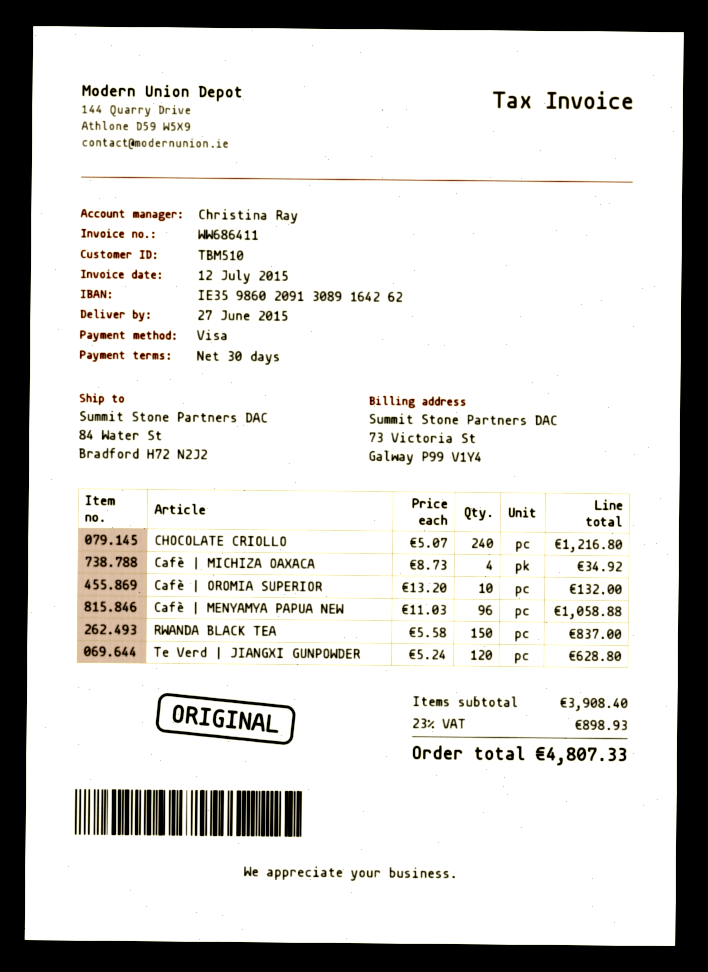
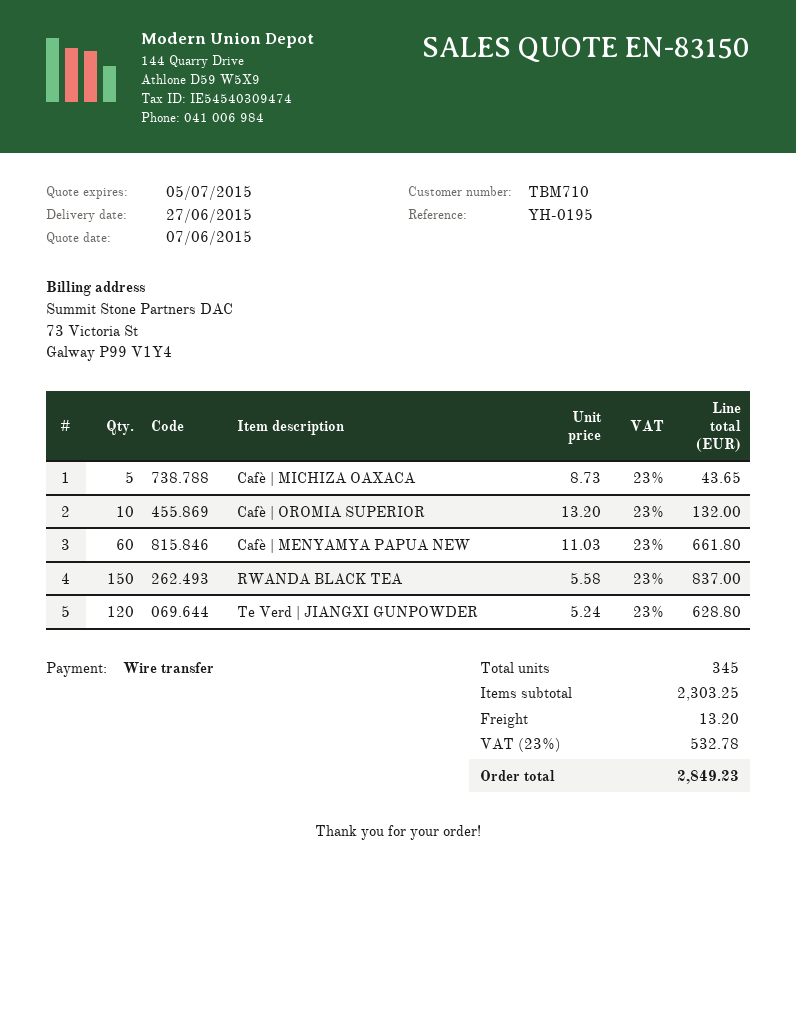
customer number: TBM510 -> TBM710
payment method: Visa -> bank transfer
CHOCOLATE CRIOLLO: 240 x 5.07 = 1216.80 -> none
Cafè | MICHIZA OAXACA: 4 x 8.73 = 34.92 -> 5 x 8.73 = 43.65
Cafè | MENYAMYA PAPUA NEW: 96 x 11.03 = 1058.88 -> 60 x 11.03 = 661.80
subtotal: 3908.40 -> 2303.25
shipping: none -> 13.20
tax: 23% = 898.93 -> 23% = 532.78
total: 4807.33 -> 2849.23

